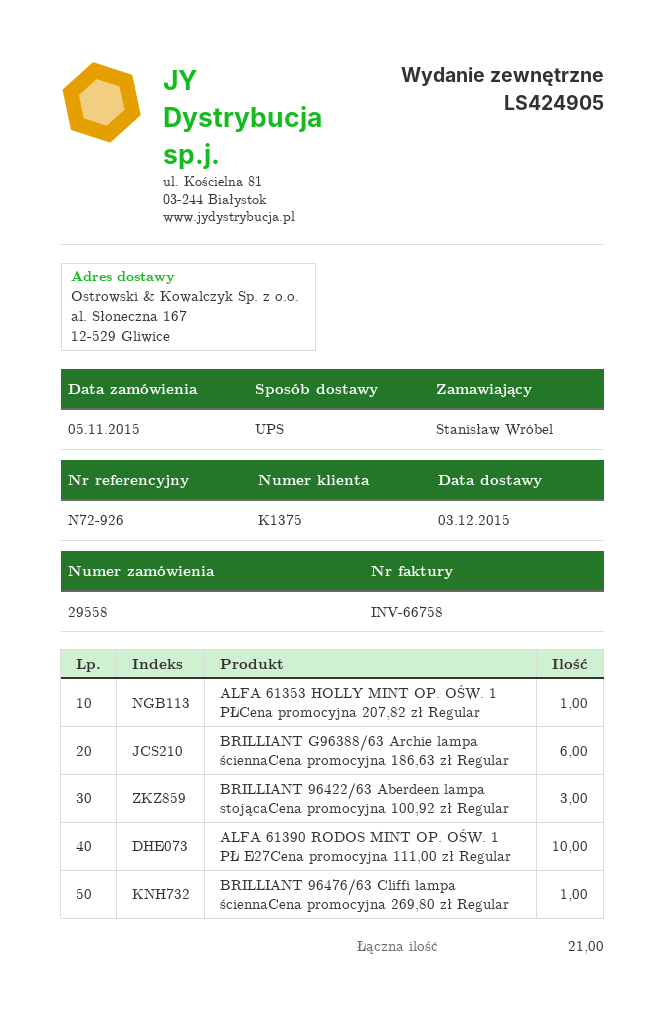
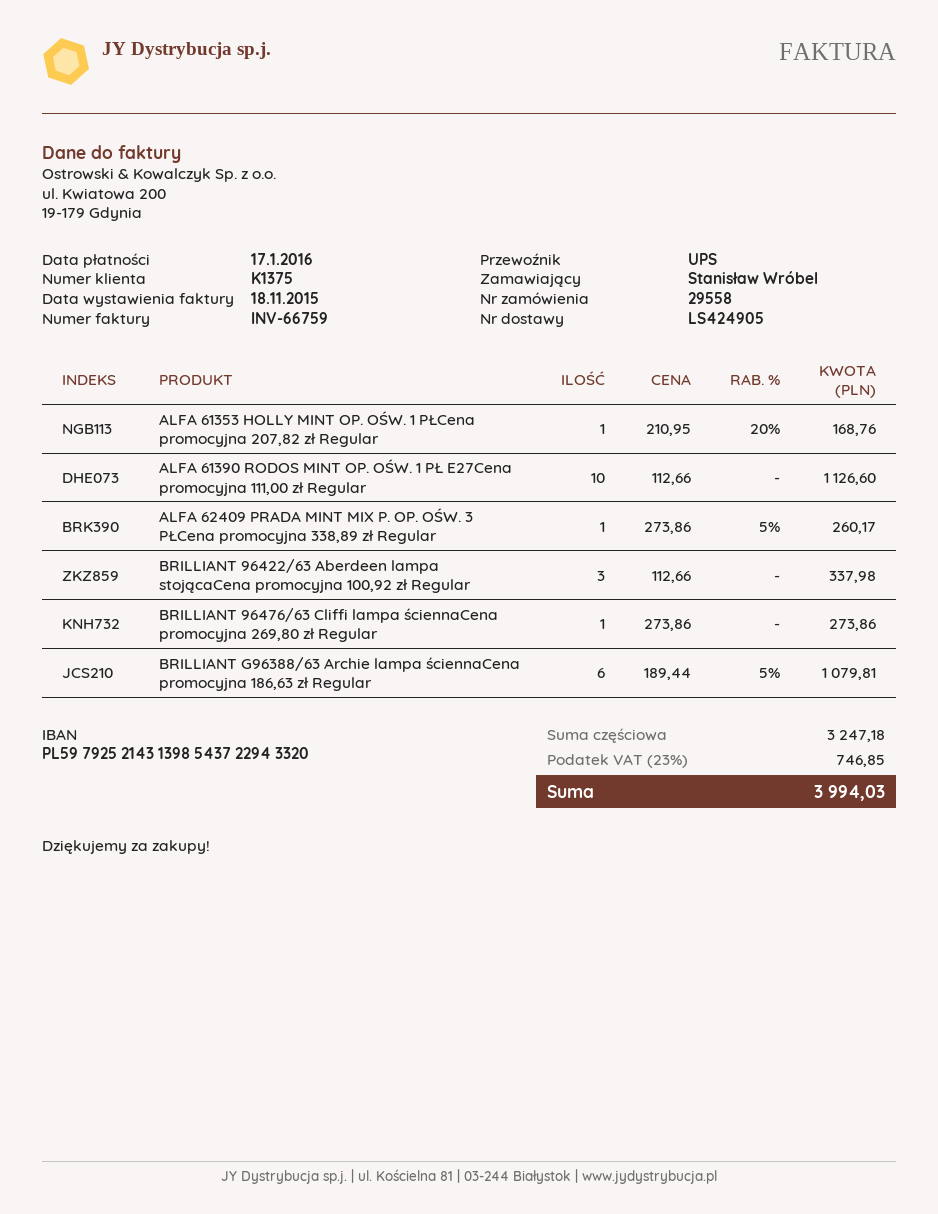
invoice number: INV-66758 -> INV-66759
ALFA 62409 PRADA MINT MIX P. OP. OŚW. 3 PŁCena promocyjna 338,89 zł Regular: none -> 1

